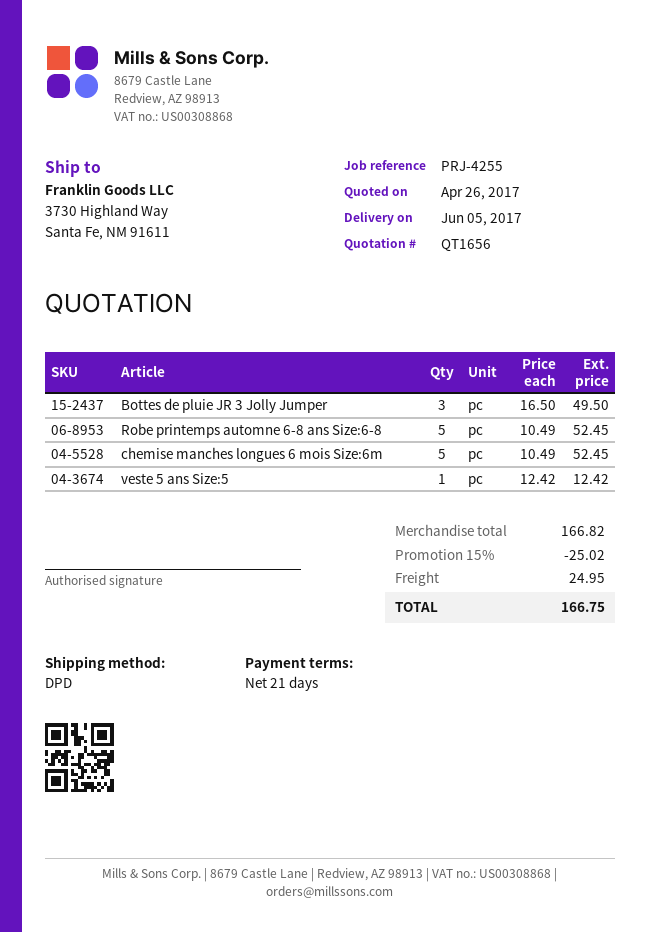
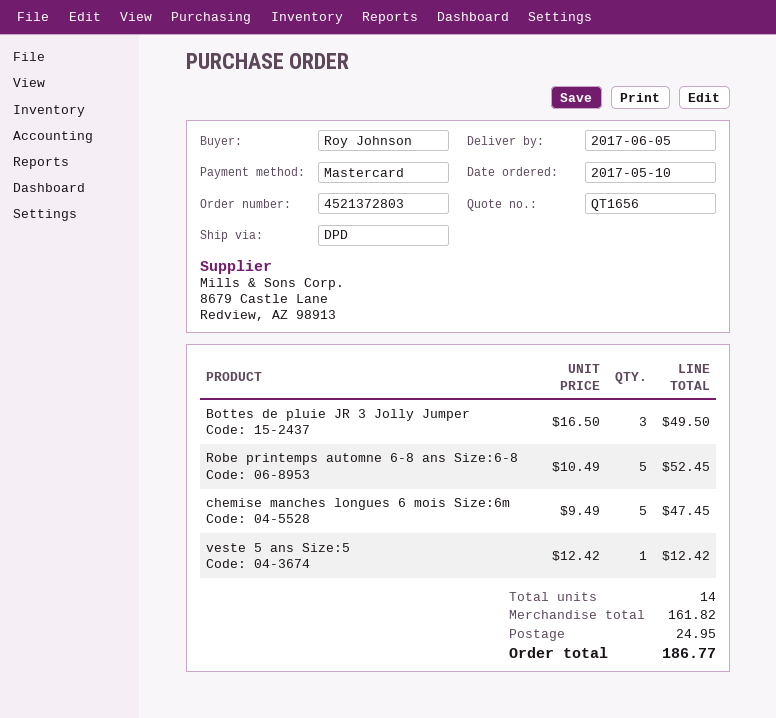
chemise manches longues 6 mois Size:6m: 5 x 10.49 = 52.45 -> 5 x 9.49 = 47.45
subtotal: 166.82 -> 161.82
discount: 15% = 25.02 -> none
total: 166.75 -> 186.77

